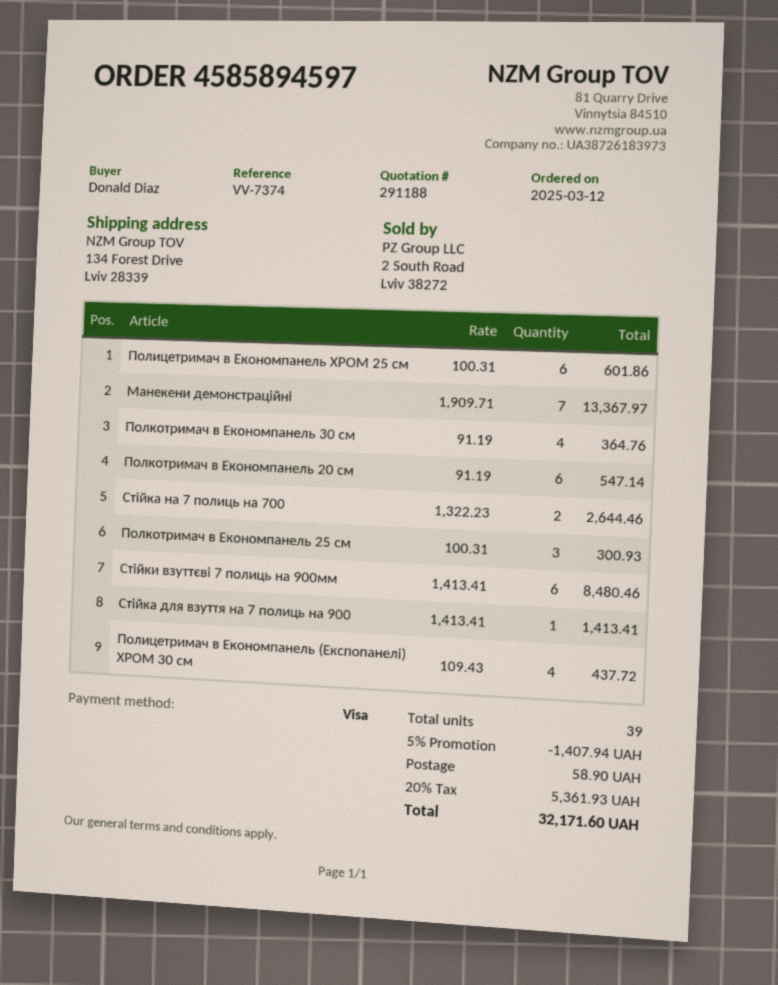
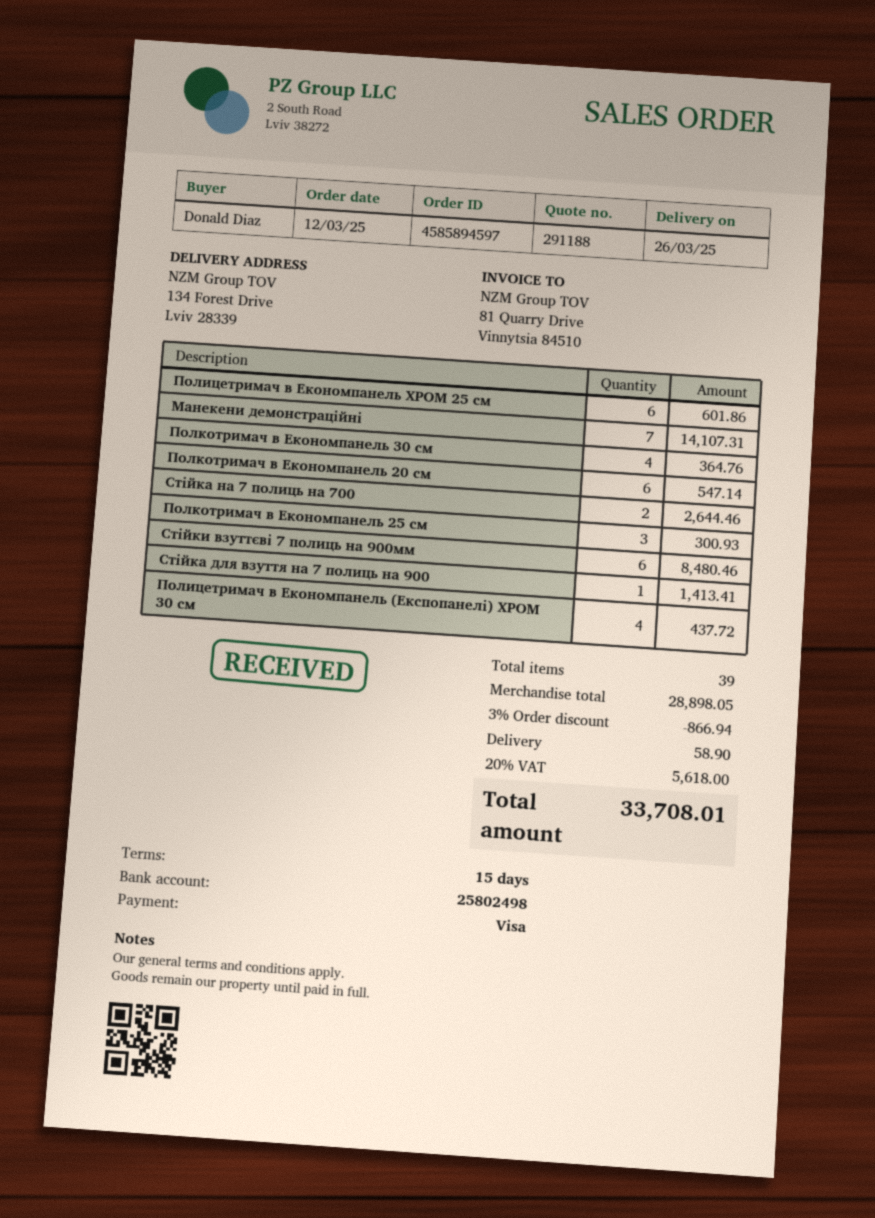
Манекени демонстраційні: 7 for 13367.97 -> 7 for 14107.31
discount: 5% = 1407.94 -> 3% = 866.94
tax: 20% = 5361.93 -> 20% = 5618.00
total: 32171.60 -> 33708.01

